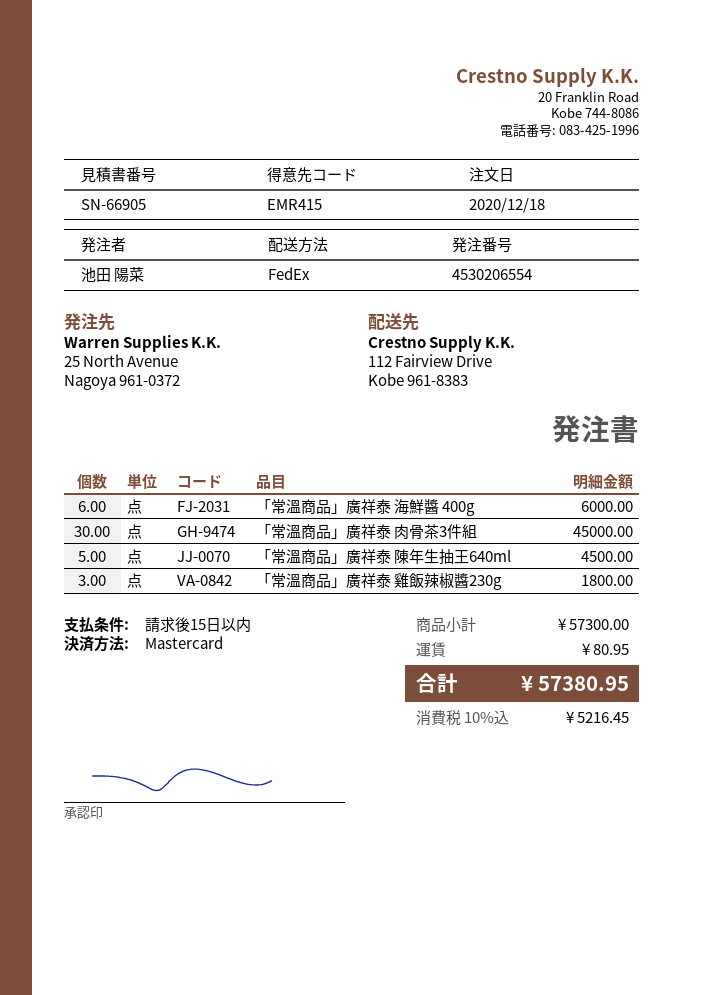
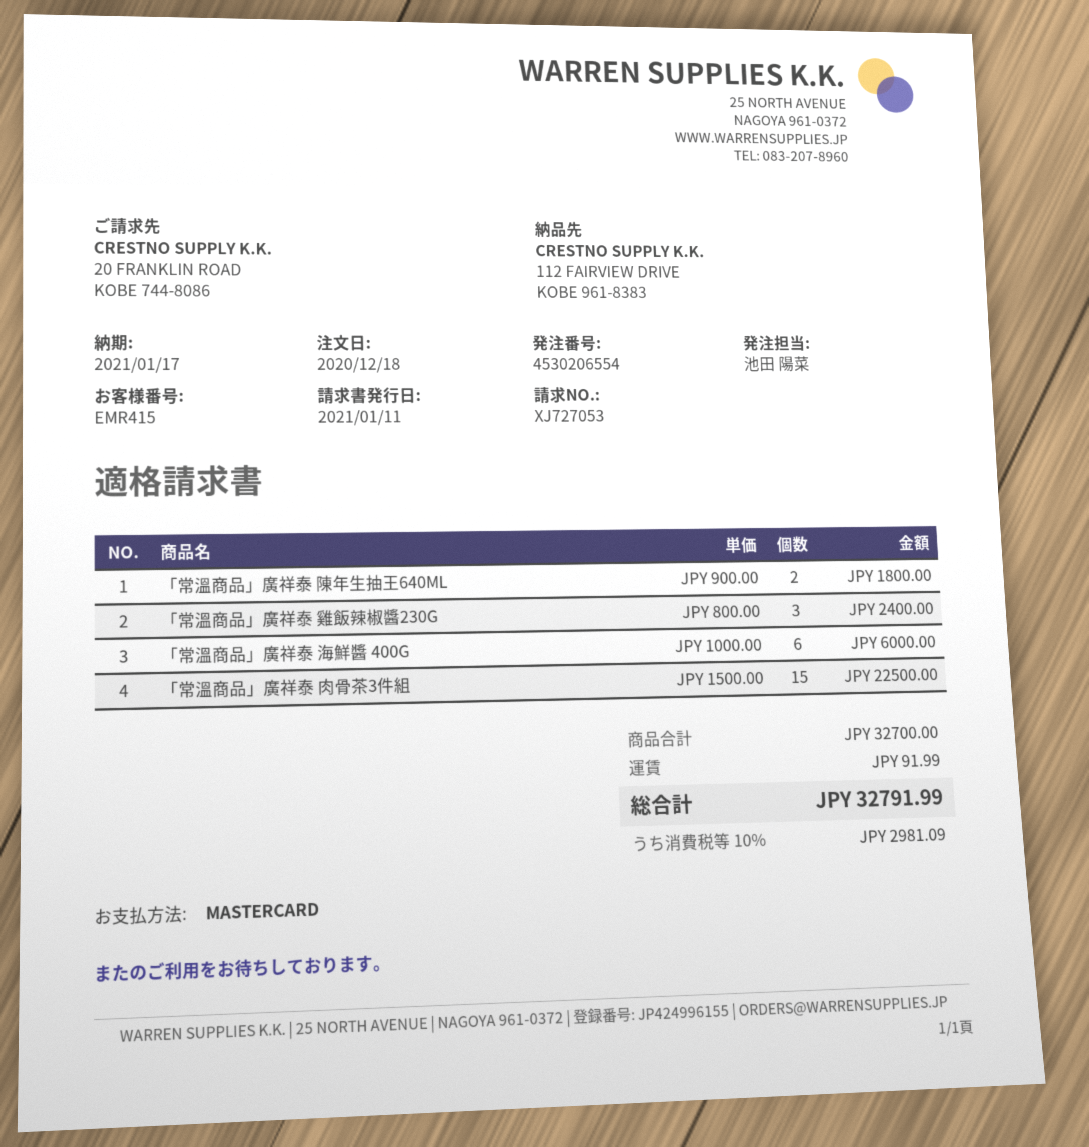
「常溫商品」廣祥泰 肉骨茶3件組: 30 for 45000.00 -> 15 for 22500.00
「常溫商品」廣祥泰 陳年生抽王640ml: 5 for 4500.00 -> 2 for 1800.00
「常溫商品」廣祥泰 雞飯辣椒醬230g: 3 for 1800.00 -> 3 for 2400.00
subtotal: 57300.00 -> 32700.00
shipping: 80.95 -> 91.99
tax: 10% = 5216.45 -> 10% = 2981.09
total: 57380.95 -> 32791.99

